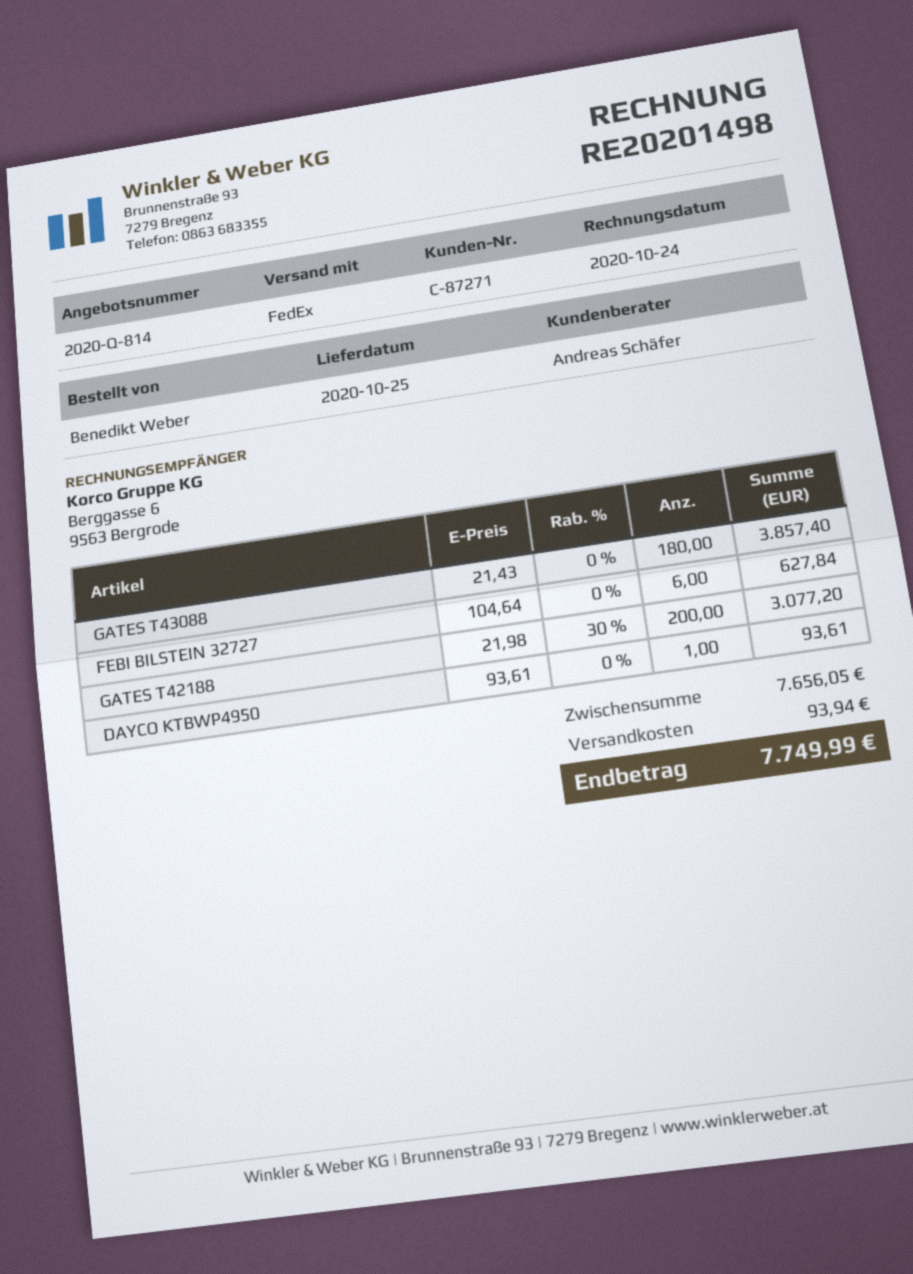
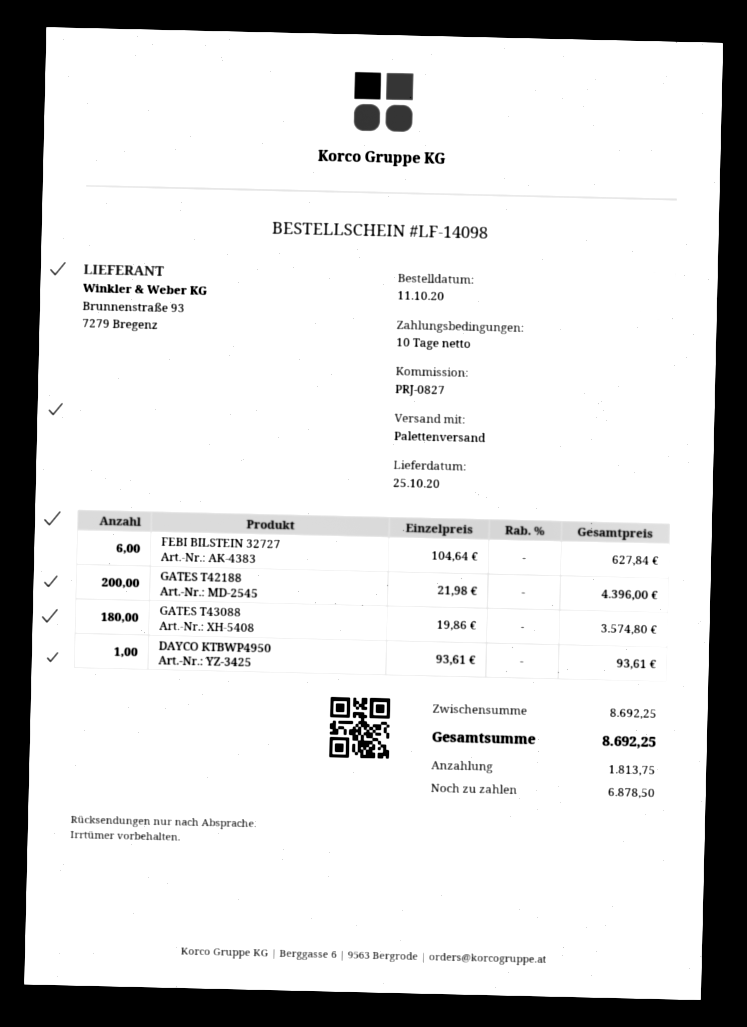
shipping method: FedEx -> pallet freight
GATES T43088: 180 x 21.43 = 3857.40 -> 180 x 19.86 = 3574.80
GATES T42188: 200 x 21.98 - 30% = 3077.20 -> 200 x 21.98 = 4396.00
subtotal: 7656.05 -> 8692.25
shipping: 93.94 -> none
total: 7749.99 -> 8692.25

